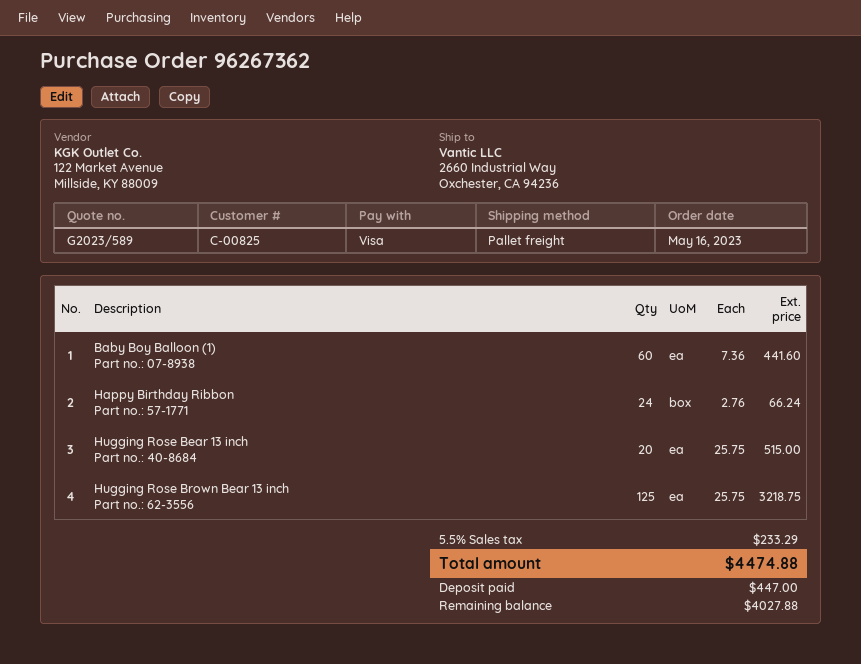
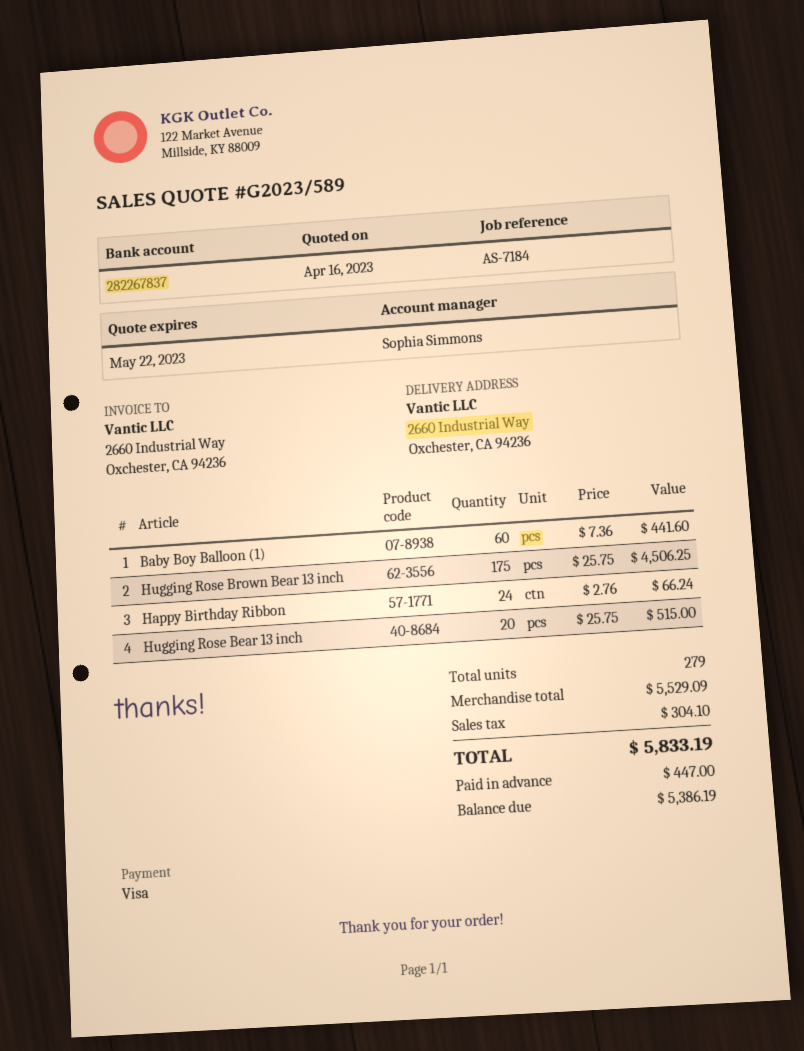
Hugging Rose Brown Bear 13 inch: 125 x 25.75 = 3218.75 -> 175 x 25.75 = 4506.25
tax: 233.29 -> 304.10
total: 4474.88 -> 5833.19
balance: 4027.88 -> 5386.19

